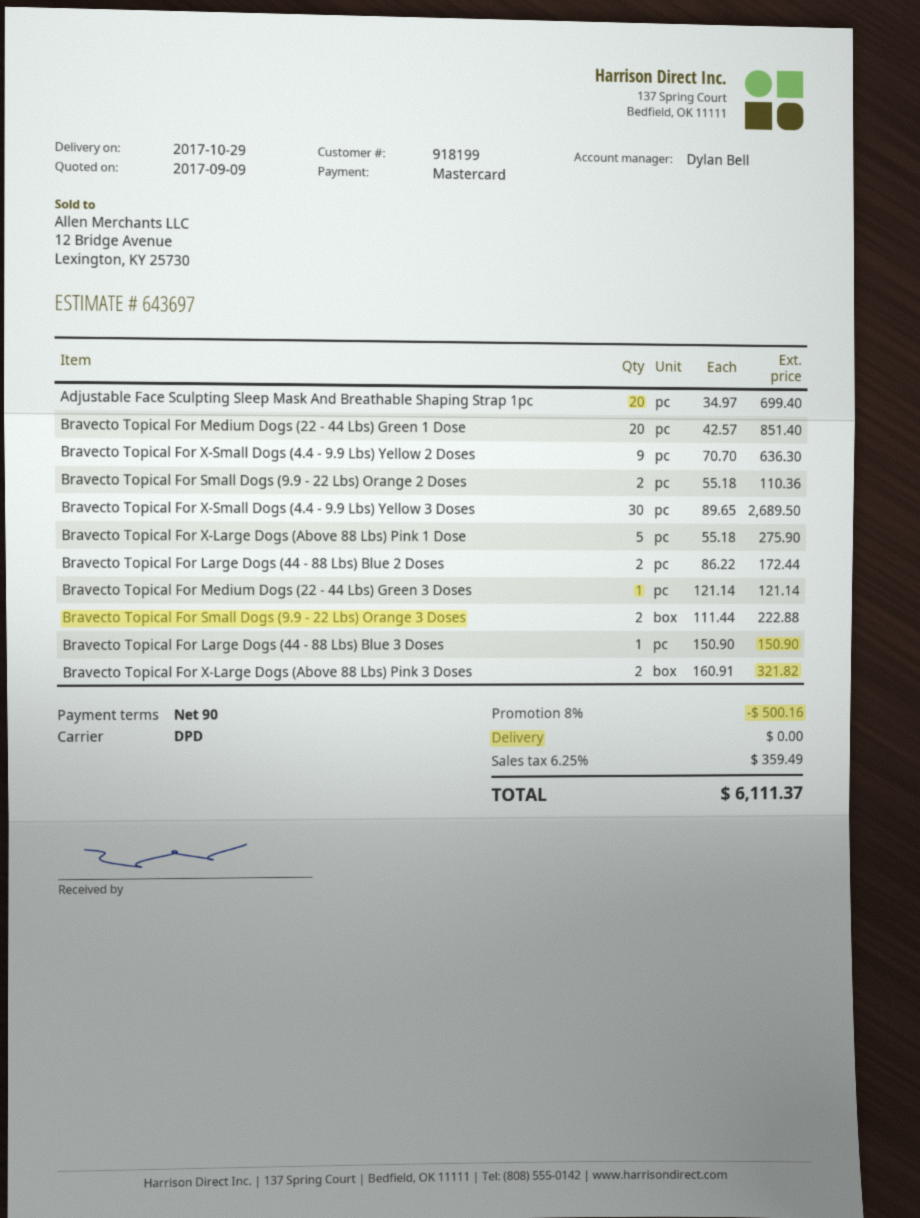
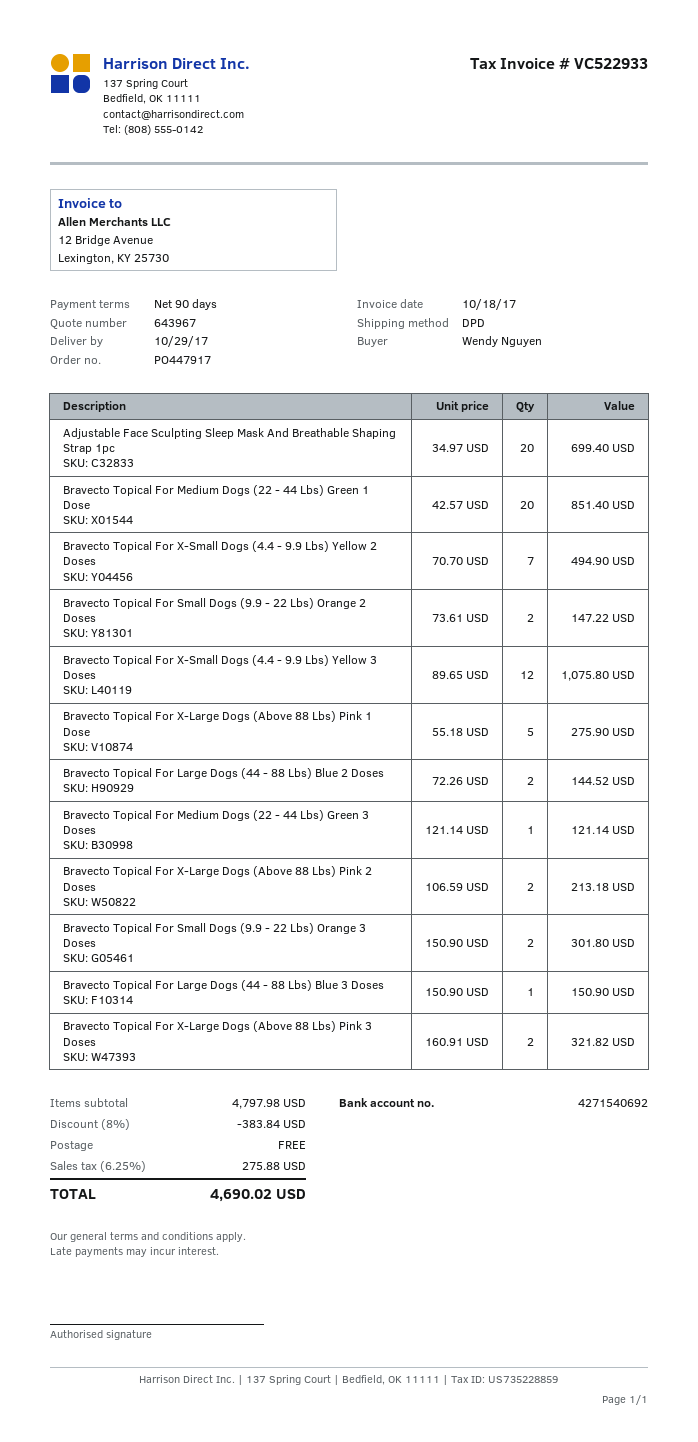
quote number: 643697 -> 643967
Bravecto Topical For X-Small Dogs (4.4 - 9.9 Lbs) Yellow 2 Doses: 9 x 70.70 = 636.30 -> 7 x 70.70 = 494.90
Bravecto Topical For Small Dogs (9.9 - 22 Lbs) Orange 2 Doses: 2 x 55.18 = 110.36 -> 2 x 73.61 = 147.22
Bravecto Topical For X-Small Dogs (4.4 - 9.9 Lbs) Yellow 3 Doses: 30 x 89.65 = 2689.50 -> 12 x 89.65 = 1075.80
Bravecto Topical For Large Dogs (44 - 88 Lbs) Blue 2 Doses: 2 x 86.22 = 172.44 -> 2 x 72.26 = 144.52
Bravecto Topical For Small Dogs (9.9 - 22 Lbs) Orange 3 Doses: 2 x 111.44 = 222.88 -> 2 x 150.90 = 301.80
Bravecto Topical For X-Large Dogs (Above 88 Lbs) Pink 2 Doses: none -> 2 x 106.59 = 213.18
discount: 8% = 500.16 -> 8% = 383.84
tax: 6.25% = 359.49 -> 6.25% = 275.88
total: 6111.37 -> 4690.02

